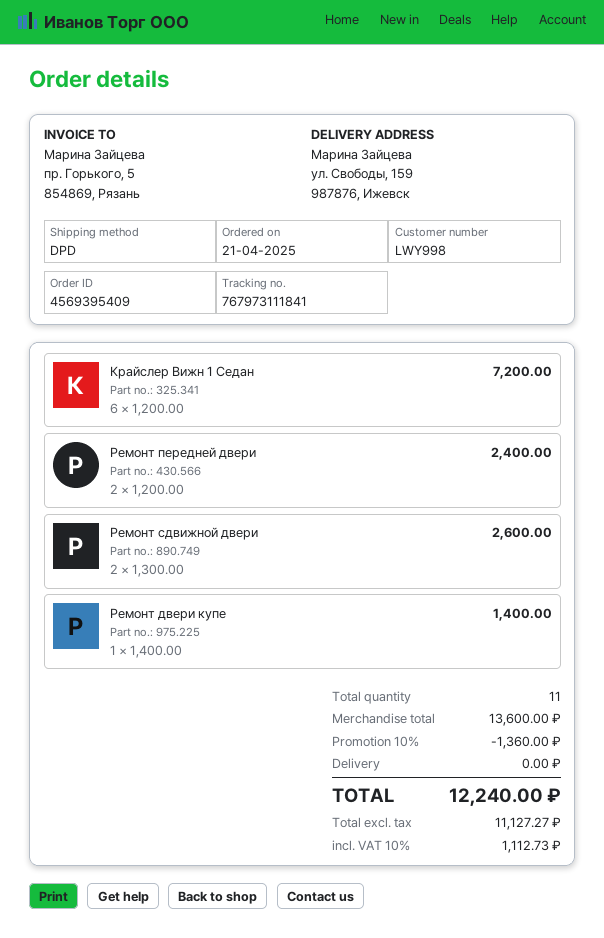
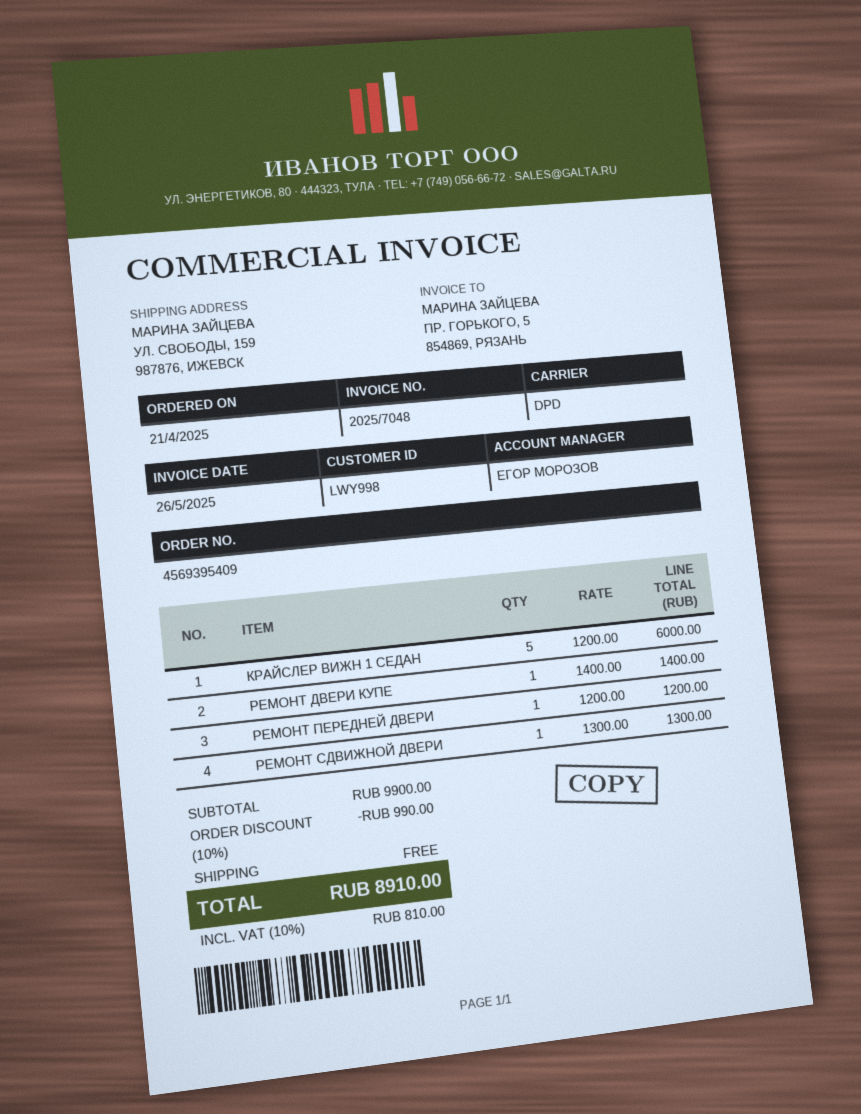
Крайслер Вижн 1 Седан: 6 x 1200.00 = 7200.00 -> 5 x 1200.00 = 6000.00
Ремонт передней двери: 2 x 1200.00 = 2400.00 -> 1 x 1200.00 = 1200.00
Ремонт сдвижной двери: 2 x 1300.00 = 2600.00 -> 1 x 1300.00 = 1300.00
subtotal: 13600.00 -> 9900.00
discount: 10% = 1360.00 -> 10% = 990.00
tax: 10% = 1112.73 -> 10% = 810.00
total: 12240.00 -> 8910.00

